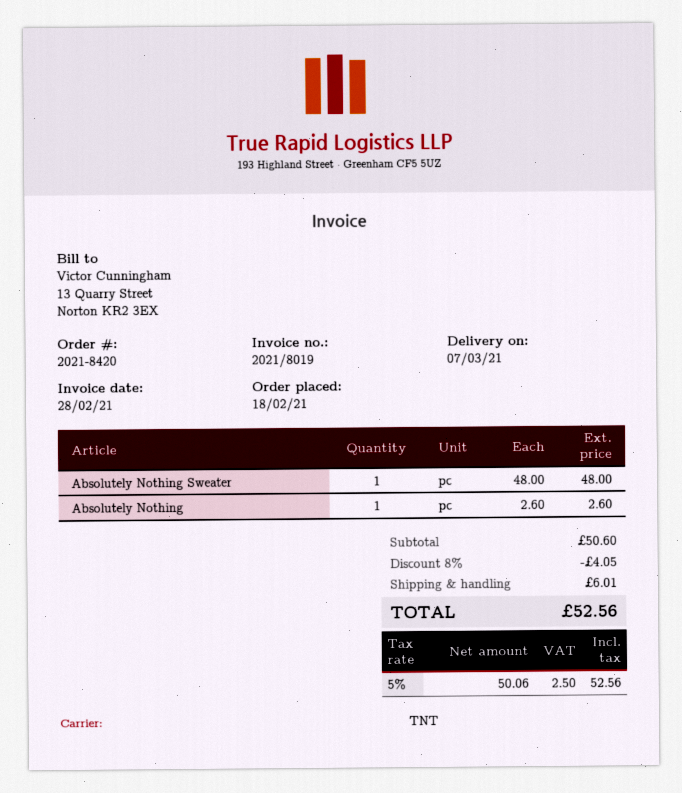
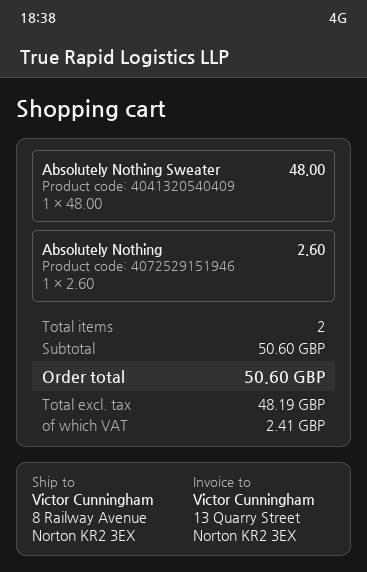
discount: 8% = 4.05 -> none
shipping: 6.01 -> none
net: 50.06 -> 48.19
tax: 2.50 -> 2.41
total: 52.56 -> 50.60

